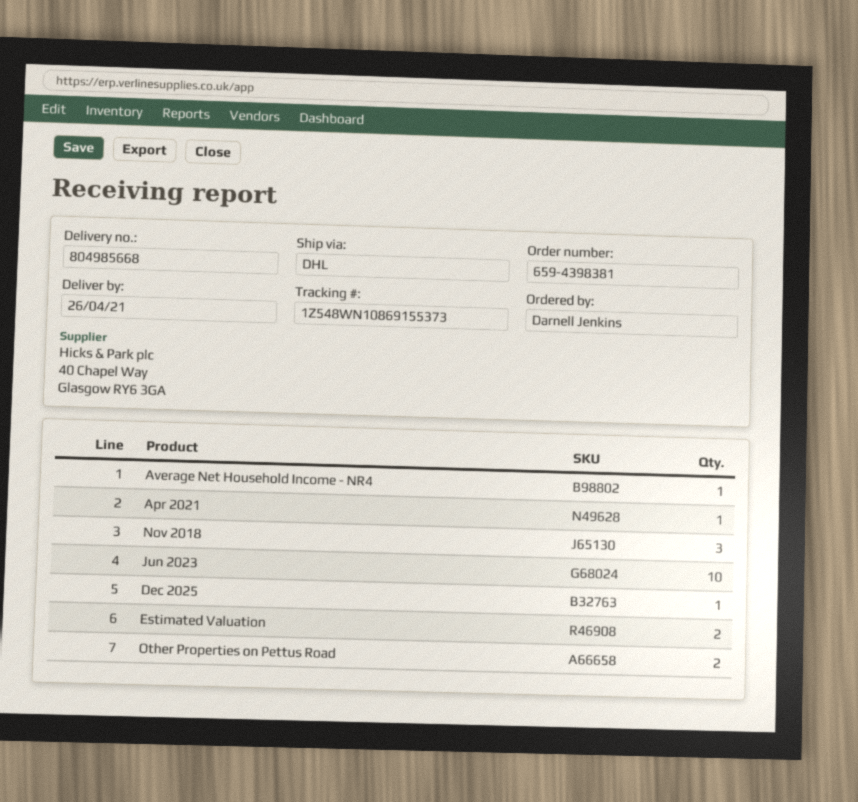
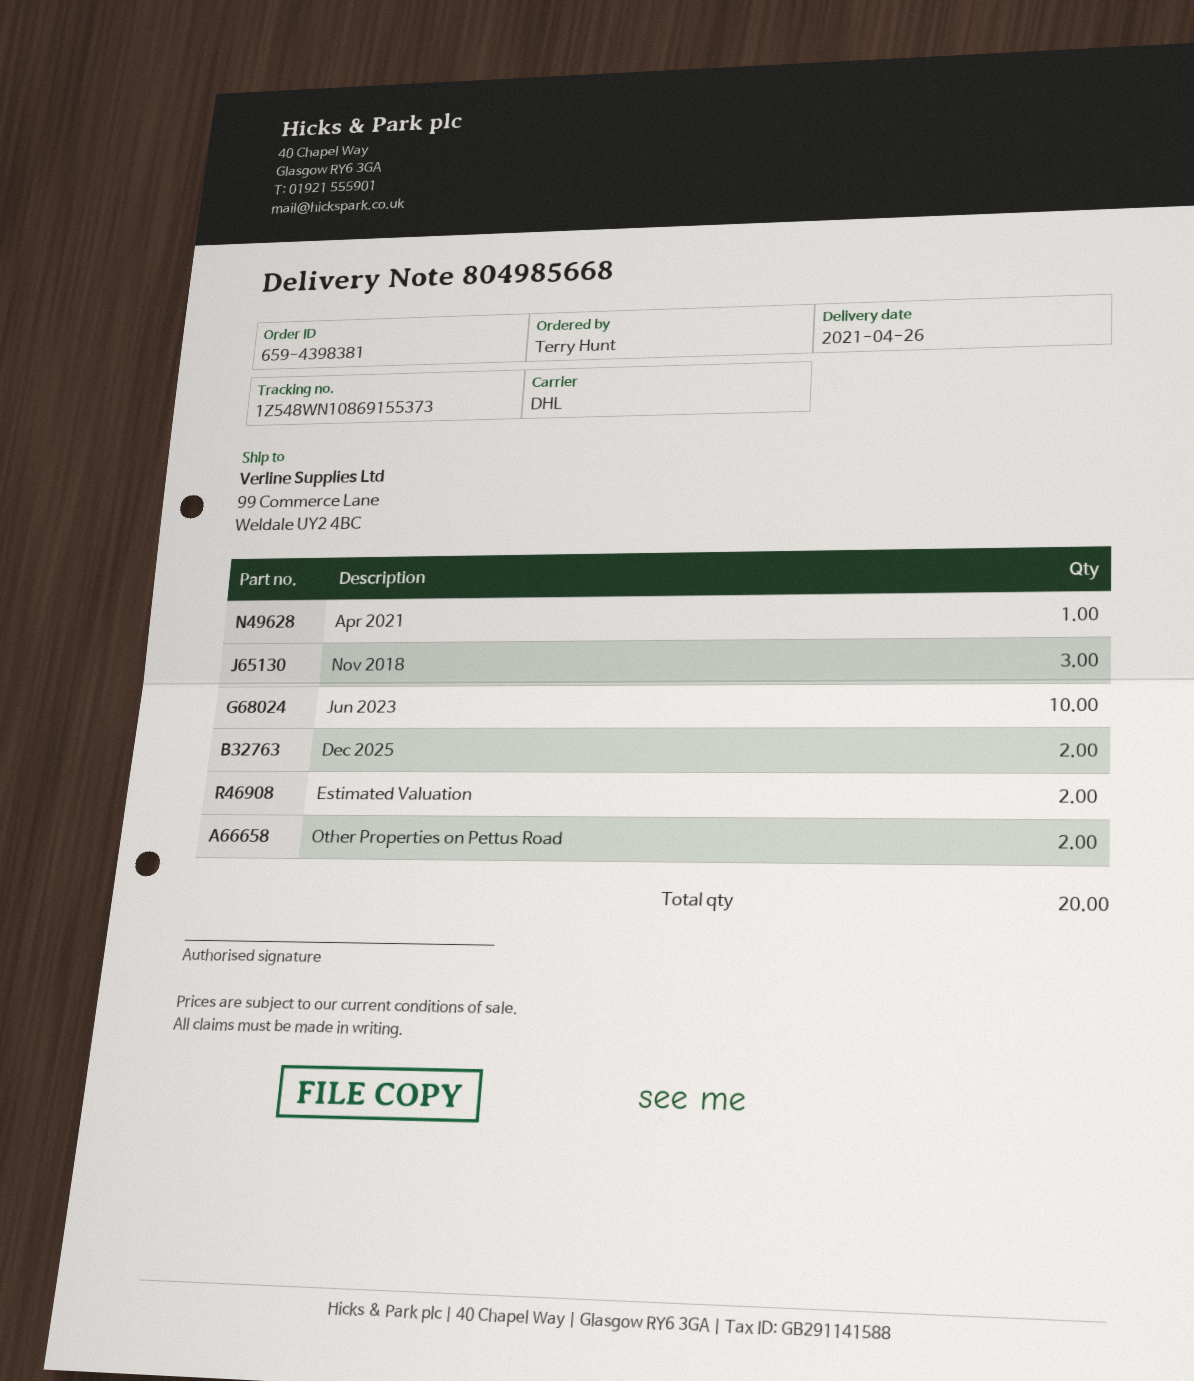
ordered by: Darnell Jenkins -> Terry Hunt
Average Net Household Income - NR4: 1 -> none
Dec 2025: 1 -> 2

